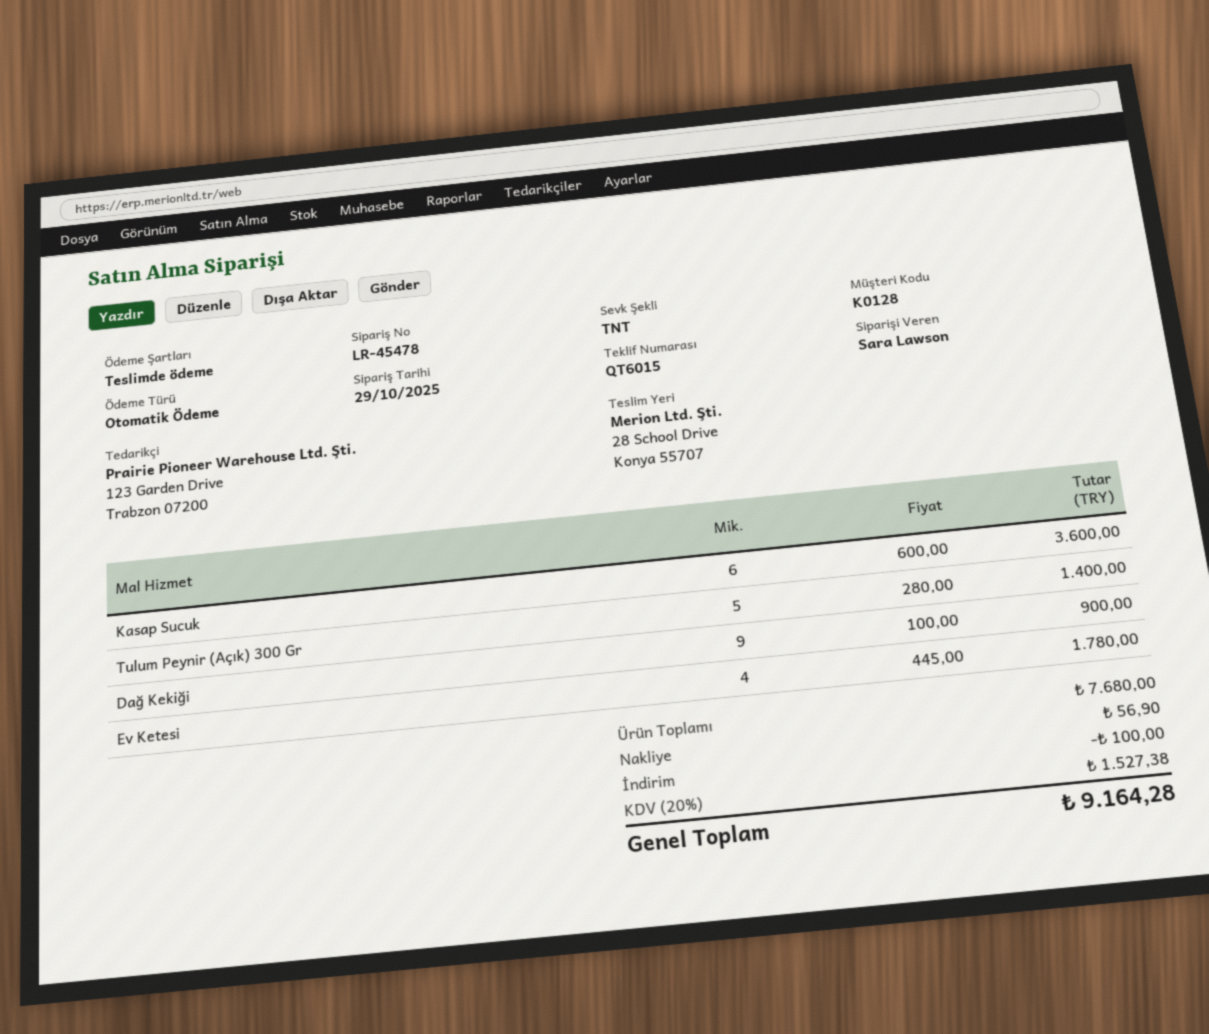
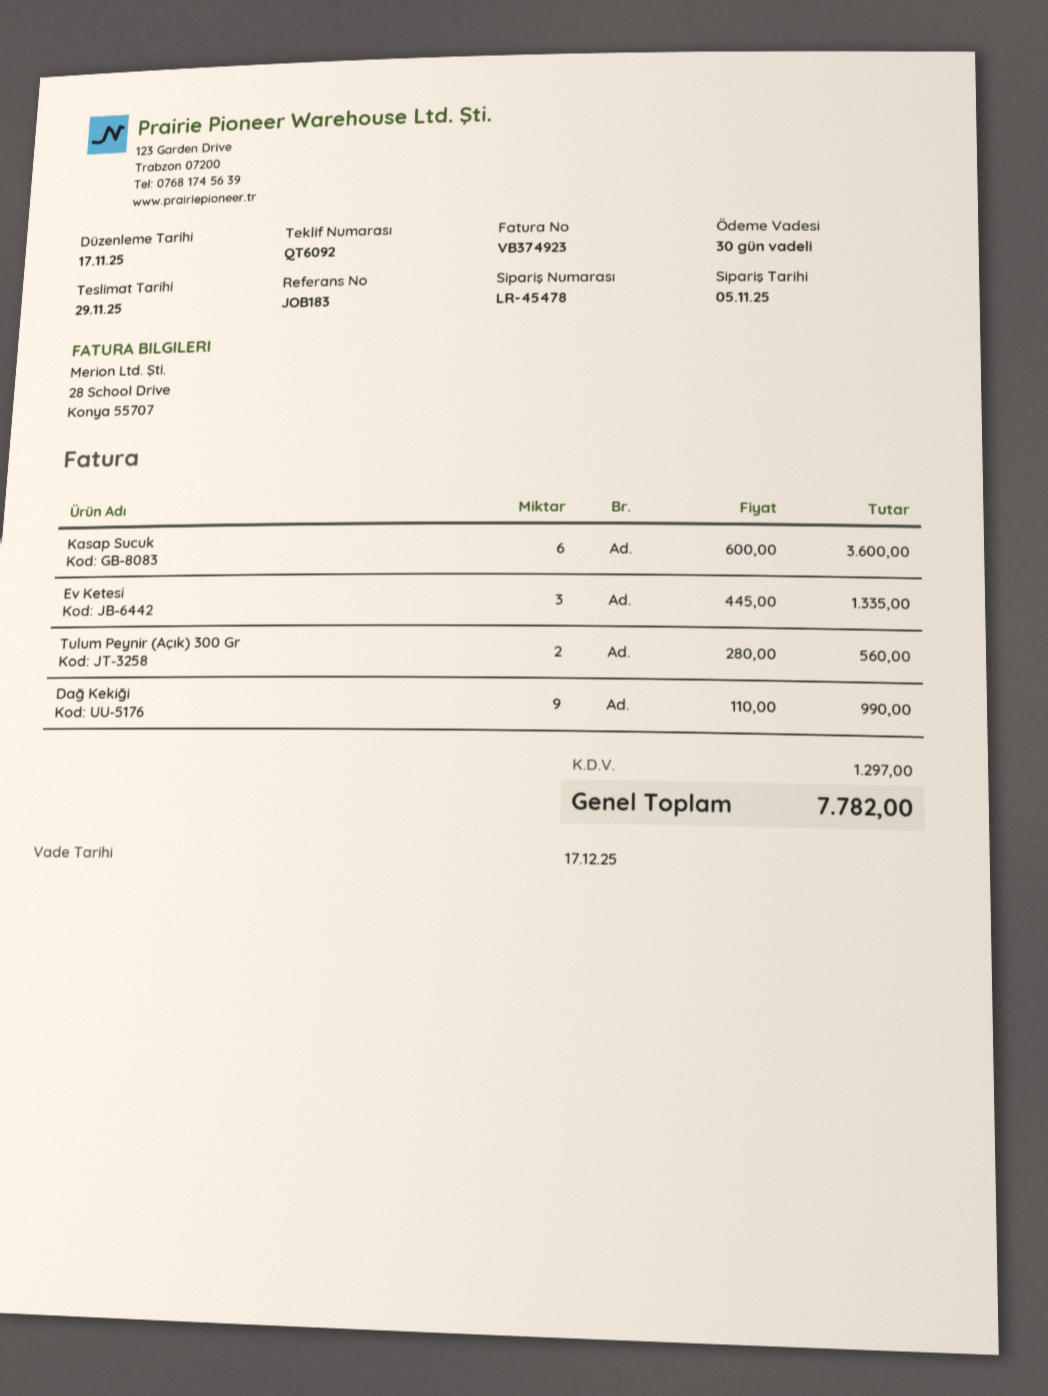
quote number: QT6015 -> QT6092
order date: 2025-10-29 -> 2025-11-05
payment terms: on receipt -> 30 days
Tulum Peynir (Açık) 300 Gr: 5 x 280.00 = 1400.00 -> 2 x 280.00 = 560.00
Dağ Kekiği: 9 x 100.00 = 900.00 -> 9 x 110.00 = 990.00
Ev Ketesi: 4 x 445.00 = 1780.00 -> 3 x 445.00 = 1335.00
discount: 100.00 -> none
shipping: 56.90 -> none
tax: 1527.38 -> 1297.00
total: 9164.28 -> 7782.00

